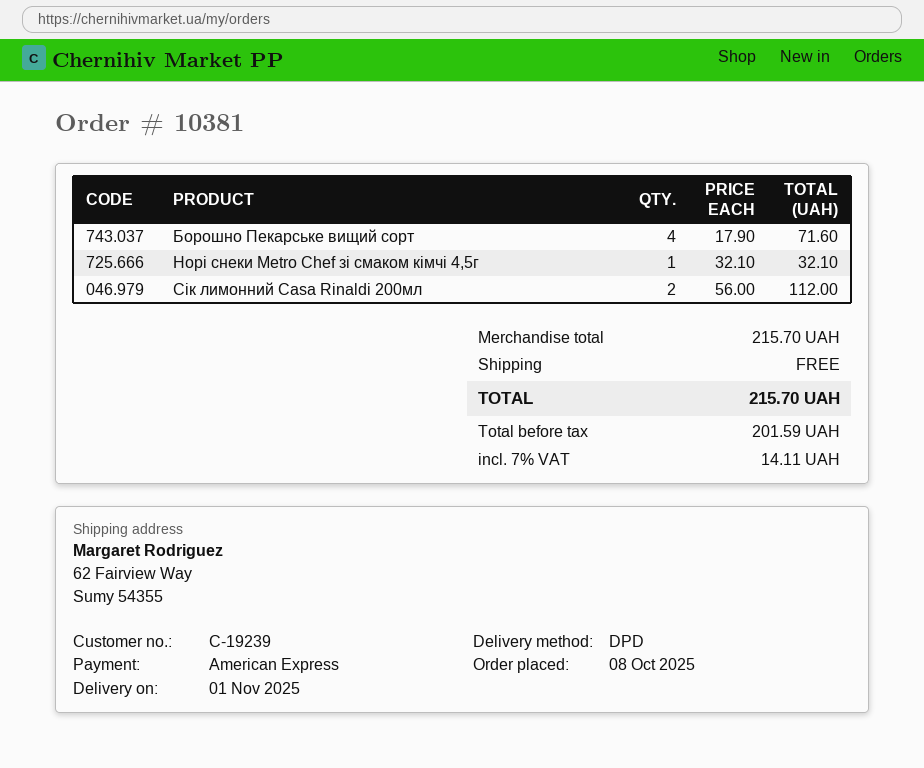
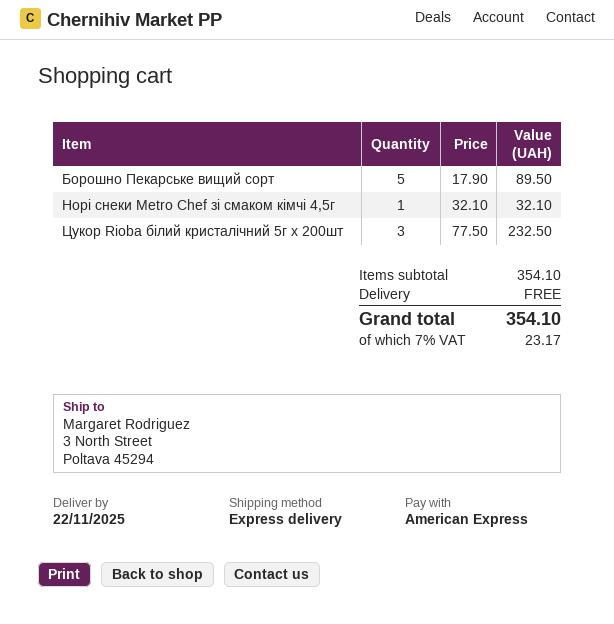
delivery date: 2025-11-01 -> 2025-11-22
shipping method: DPD -> express
ship to: 62 Fairview Way, Sumy 54355 -> 3 North Street, Poltava 45294
Борошно Пекарське вищий сорт: 4 x 17.90 = 71.60 -> 5 x 17.90 = 89.50
Сік лимонний Casa Rinaldi 200мл: 2 x 56.00 = 112.00 -> none
Цукор Rioba білий кристалічний 5г х 200шт: none -> 3 x 77.50 = 232.50
subtotal: 215.70 -> 354.10
tax: 7% = 14.11 -> 7% = 23.17
total: 215.70 -> 354.10

